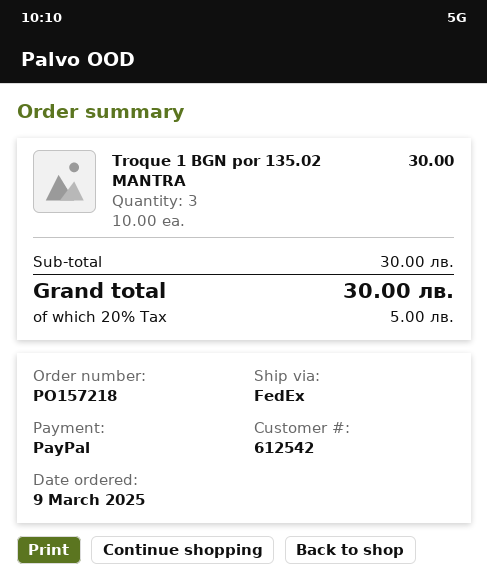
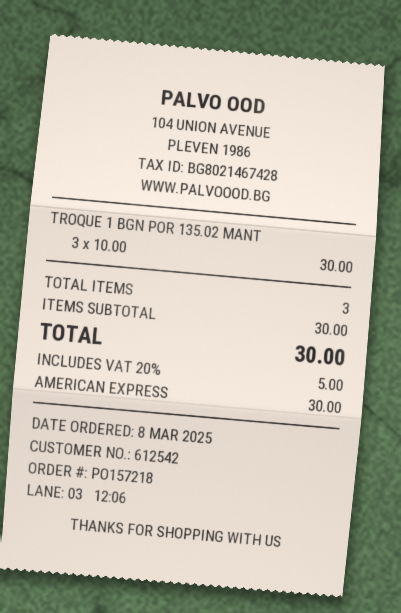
order date: 2025-03-09 -> 2025-03-08
payment method: PayPal -> American Express

